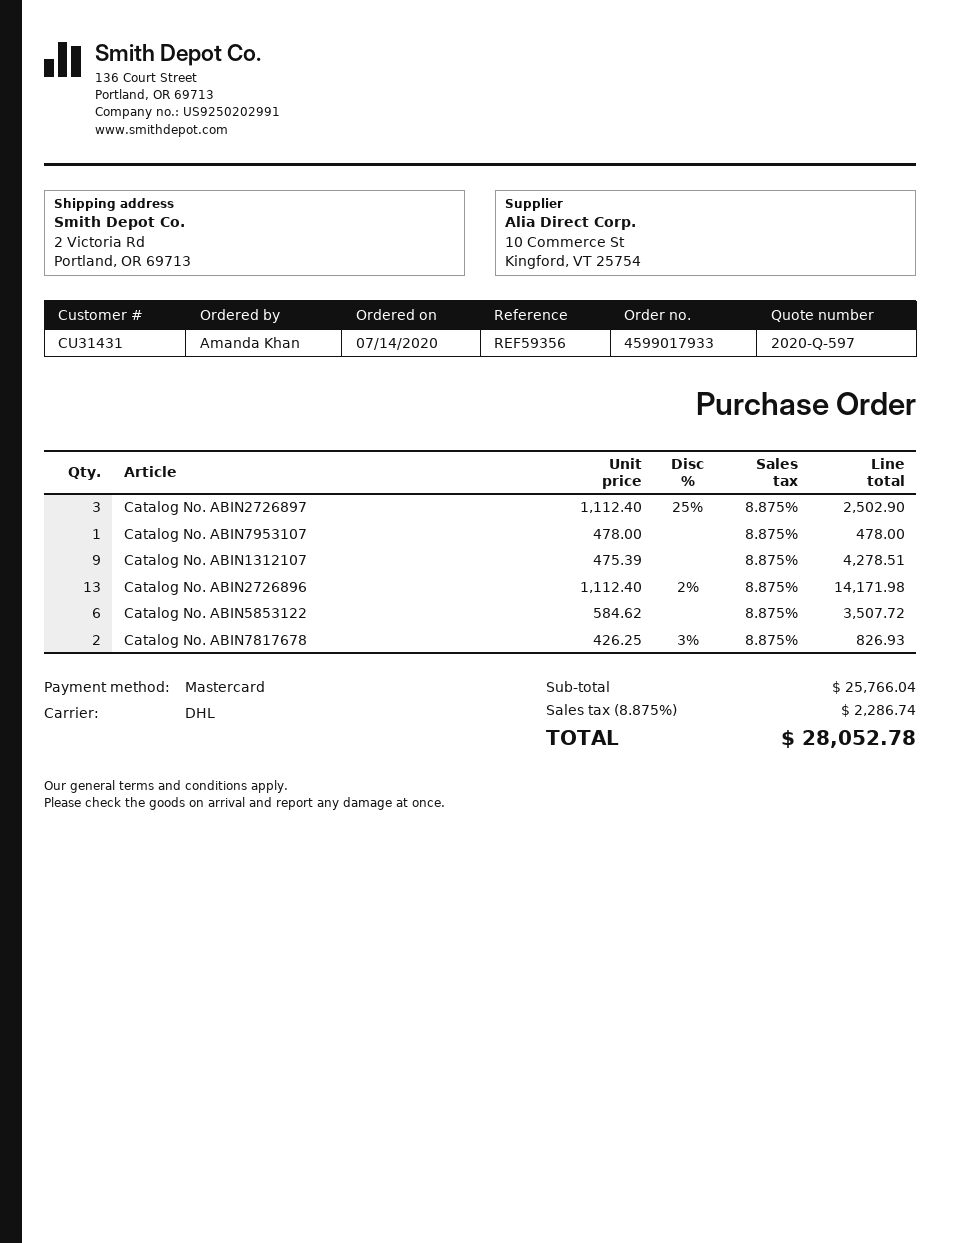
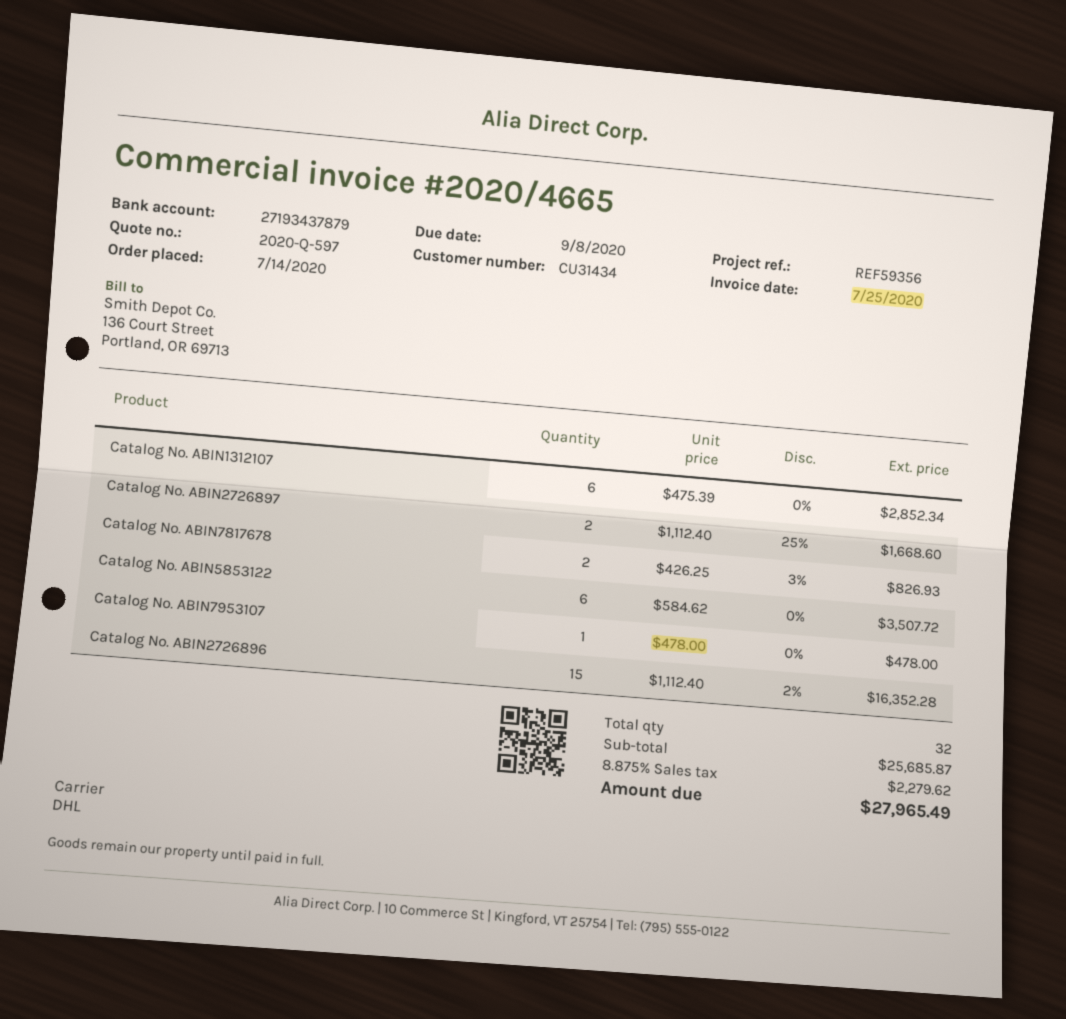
customer number: CU31431 -> CU31434
Catalog No. ABIN2726897: 3 x 1112.40 - 25% = 2502.90 -> 2 x 1112.40 - 25% = 1668.60
Catalog No. ABIN1312107: 9 x 475.39 = 4278.51 -> 6 x 475.39 = 2852.34
Catalog No. ABIN2726896: 13 x 1112.40 - 2% = 14171.98 -> 15 x 1112.40 - 2% = 16352.28
subtotal: 25766.04 -> 25685.87
tax: 8.875% = 2286.74 -> 8.875% = 2279.62
total: 28052.78 -> 27965.49

